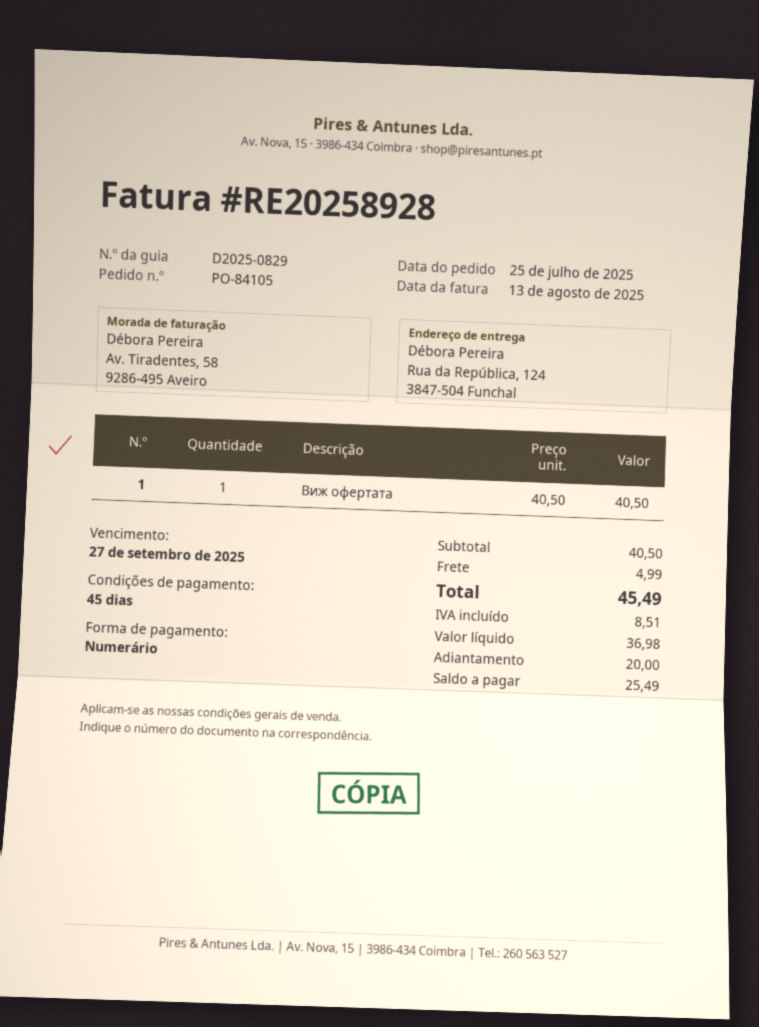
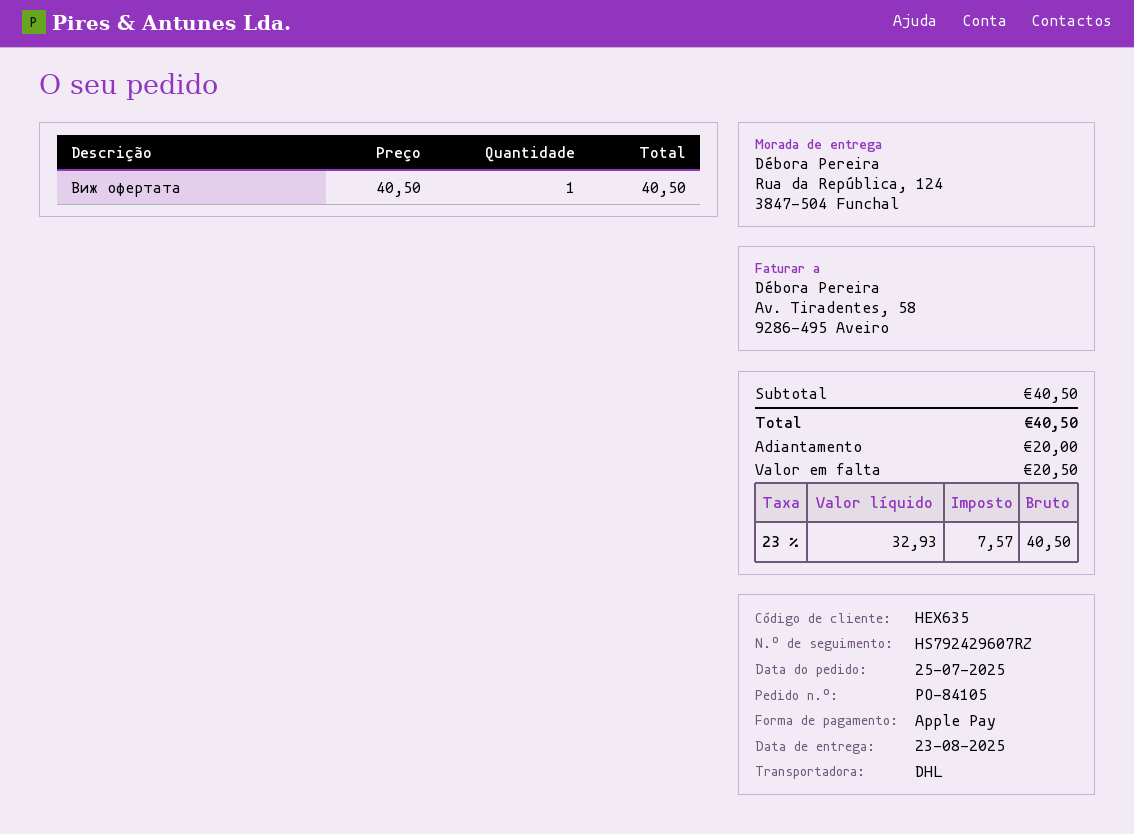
payment method: cash -> Apple Pay
shipping: 4.99 -> none
net: 36.98 -> 32.93
tax: 8.51 -> 7.57
total: 45.49 -> 40.50
balance: 25.49 -> 20.50

